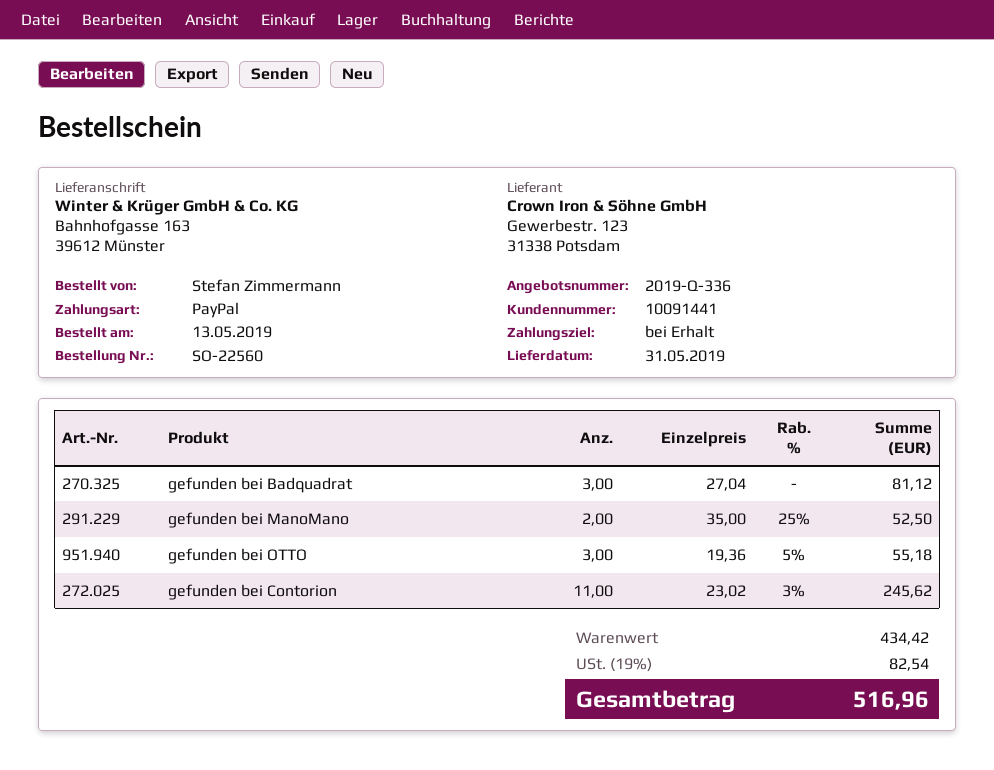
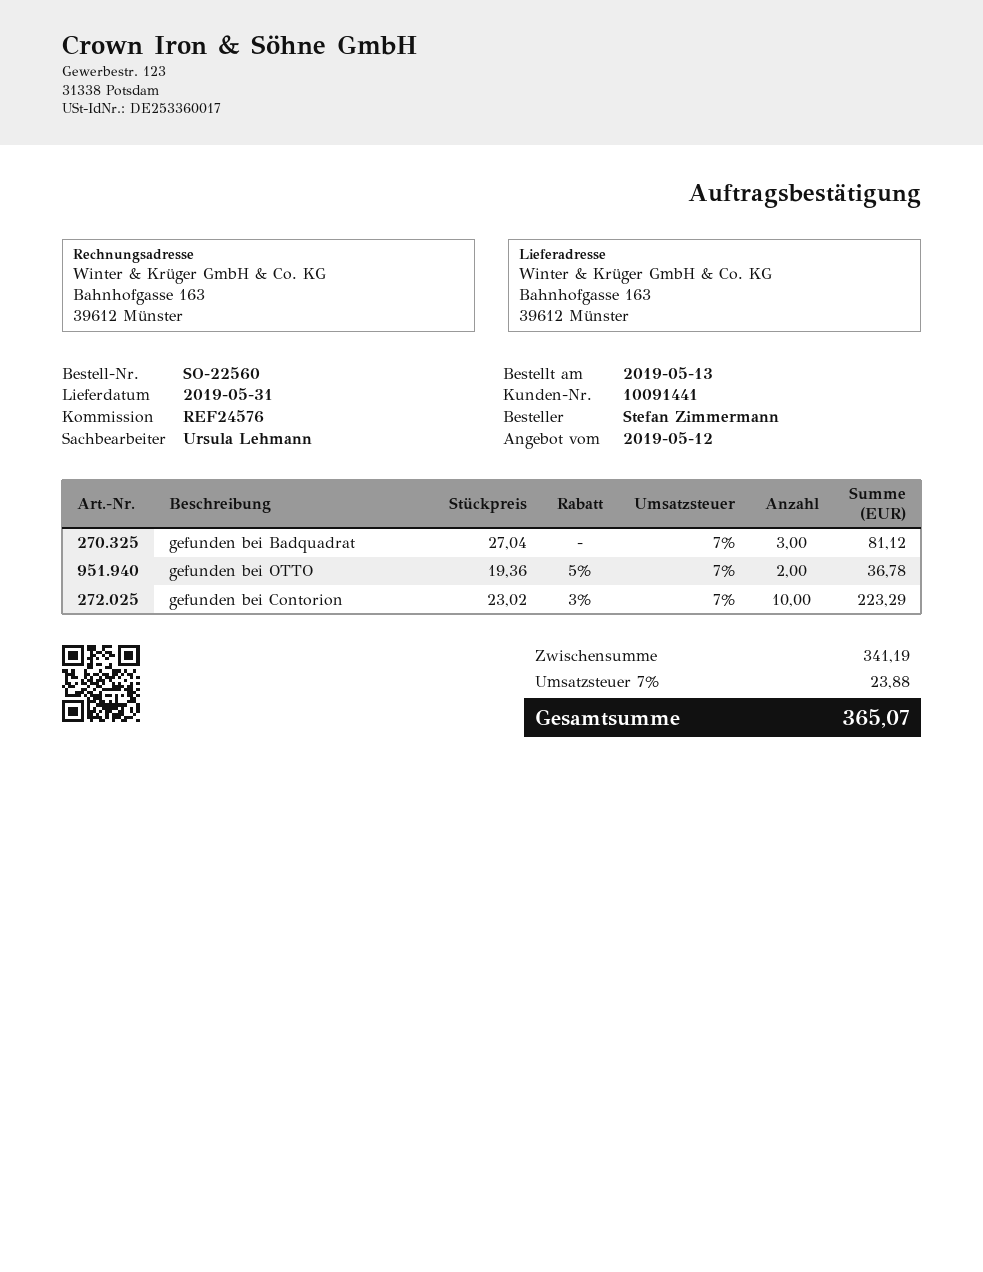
gefunden bei ManoMano: 2 x 35.00 - 25% = 52.50 -> none
gefunden bei OTTO: 3 x 19.36 - 5% = 55.18 -> 2 x 19.36 - 5% = 36.78
gefunden bei Contorion: 11 x 23.02 - 3% = 245.62 -> 10 x 23.02 - 3% = 223.29
subtotal: 434.42 -> 341.19
tax: 19% = 82.54 -> 7% = 23.88
total: 516.96 -> 365.07

